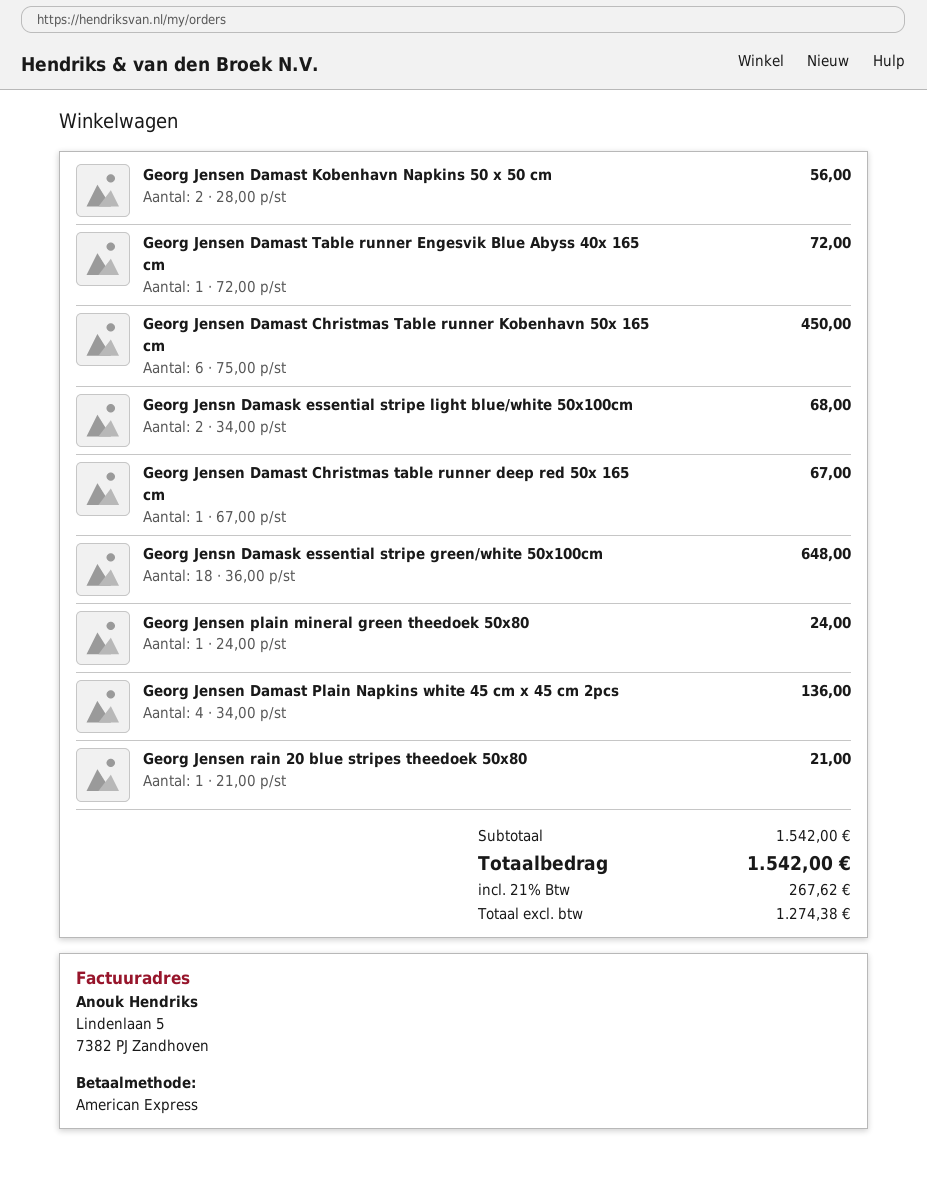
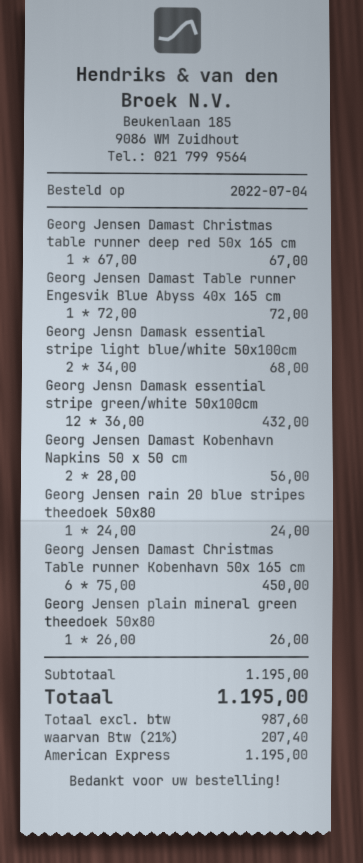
Georg Jensn Damask essential stripe green/white 50x100cm: 18 x 36.00 = 648.00 -> 12 x 36.00 = 432.00
Georg Jensen plain mineral green theedoek 50x80: 1 x 24.00 = 24.00 -> 1 x 26.00 = 26.00
Georg Jensen Damast Plain Napkins white 45 cm x 45 cm 2pcs: 4 x 34.00 = 136.00 -> none
Georg Jensen rain 20 blue stripes theedoek 50x80: 1 x 21.00 = 21.00 -> 1 x 24.00 = 24.00
subtotal: 1542.00 -> 1195.00
net: 1274.38 -> 987.60
tax: 21% = 267.62 -> 21% = 207.40
total: 1542.00 -> 1195.00

